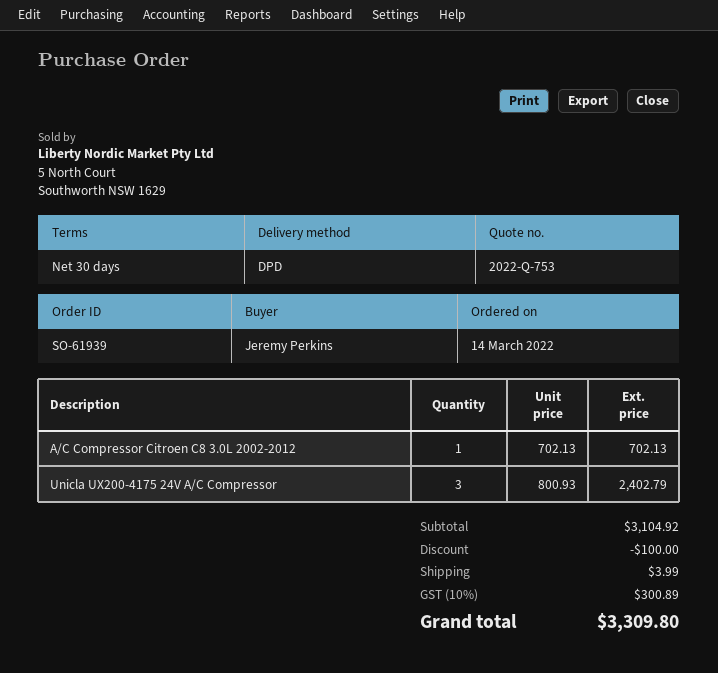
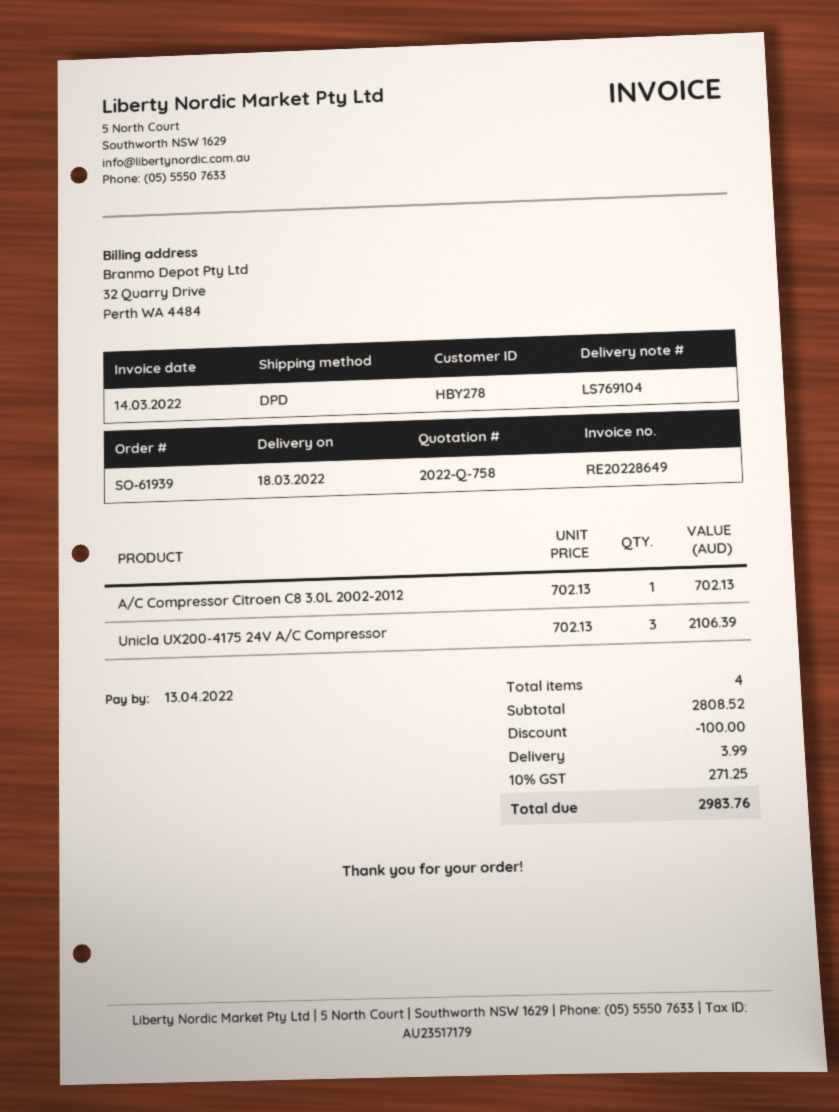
quote number: 2022-Q-753 -> 2022-Q-758
Unicla UX200-4175 24V A/C Compressor: 3 x 800.93 = 2402.79 -> 3 x 702.13 = 2106.39
subtotal: 3104.92 -> 2808.52
tax: 10% = 300.89 -> 10% = 271.25
total: 3309.80 -> 2983.76

